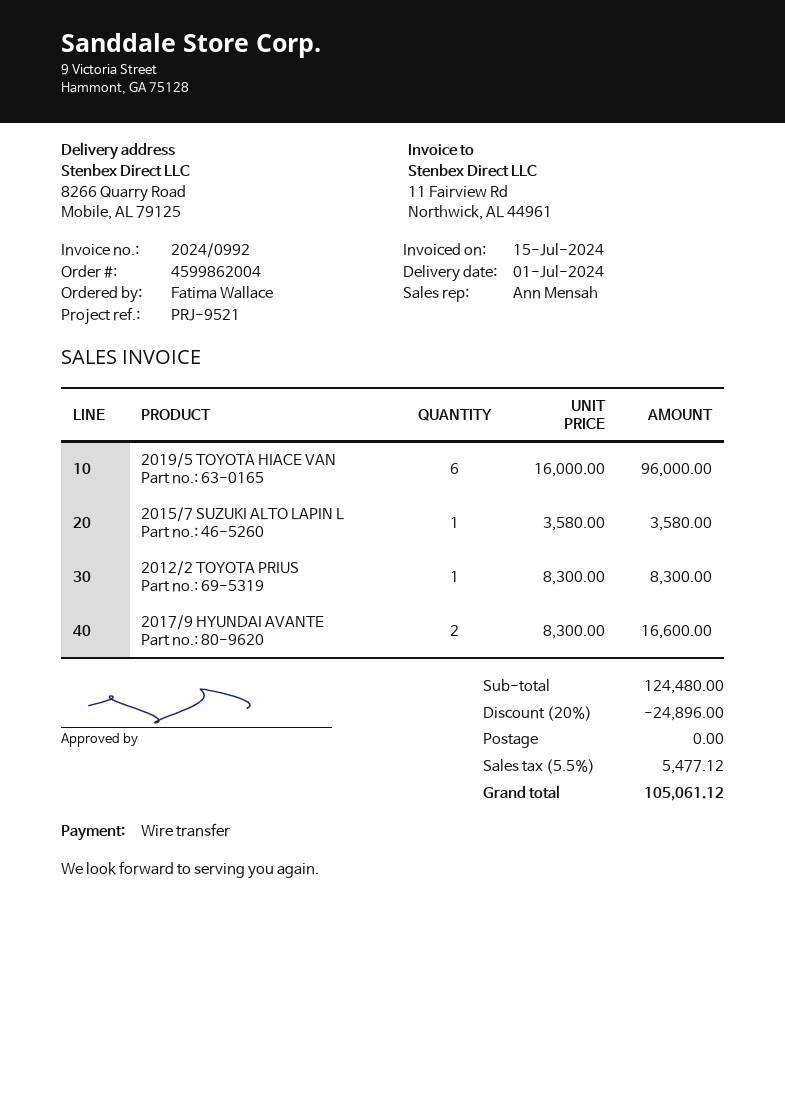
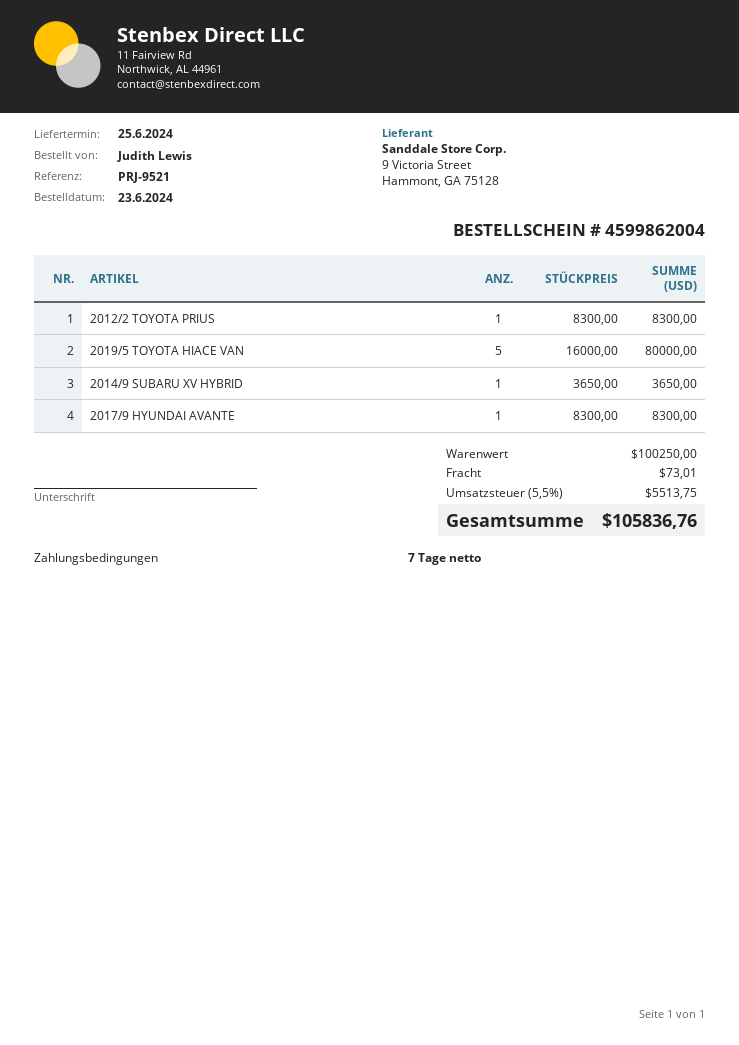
delivery date: 2024-07-01 -> 2024-06-25
ordered by: Fatima Wallace -> Judith Lewis
2019/5 TOYOTA HIACE VAN: 6 x 16000.00 = 96000.00 -> 5 x 16000.00 = 80000.00
2015/7 SUZUKI ALTO LAPIN L: 1 x 3580.00 = 3580.00 -> none
2017/9 HYUNDAI AVANTE: 2 x 8300.00 = 16600.00 -> 1 x 8300.00 = 8300.00
2014/9 SUBARU XV HYBRID: none -> 1 x 3650.00 = 3650.00
subtotal: 124480.00 -> 100250.00
discount: 20% = 24896.00 -> none
shipping: 0.00 -> 73.01
tax: 5.5% = 5477.12 -> 5.5% = 5513.75
total: 105061.12 -> 105836.76

